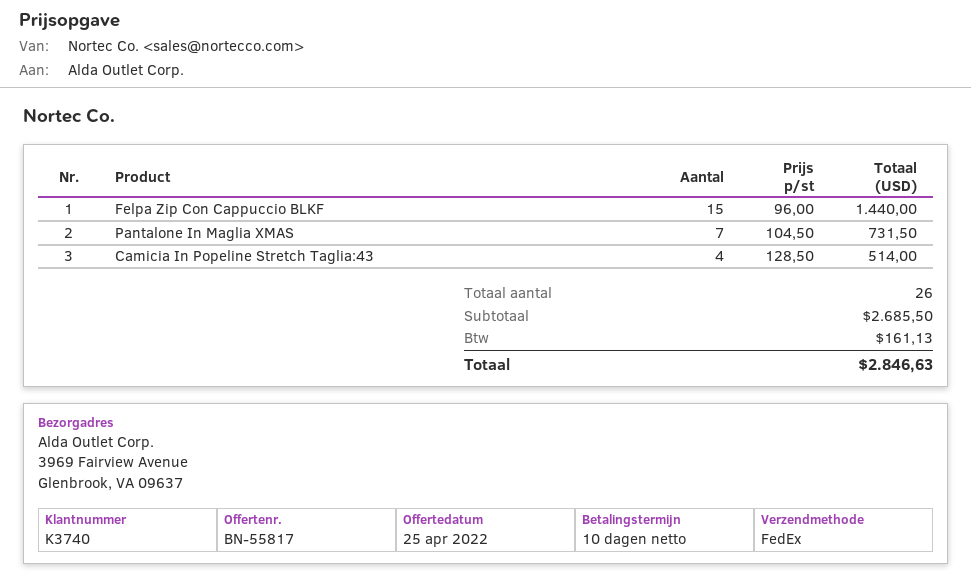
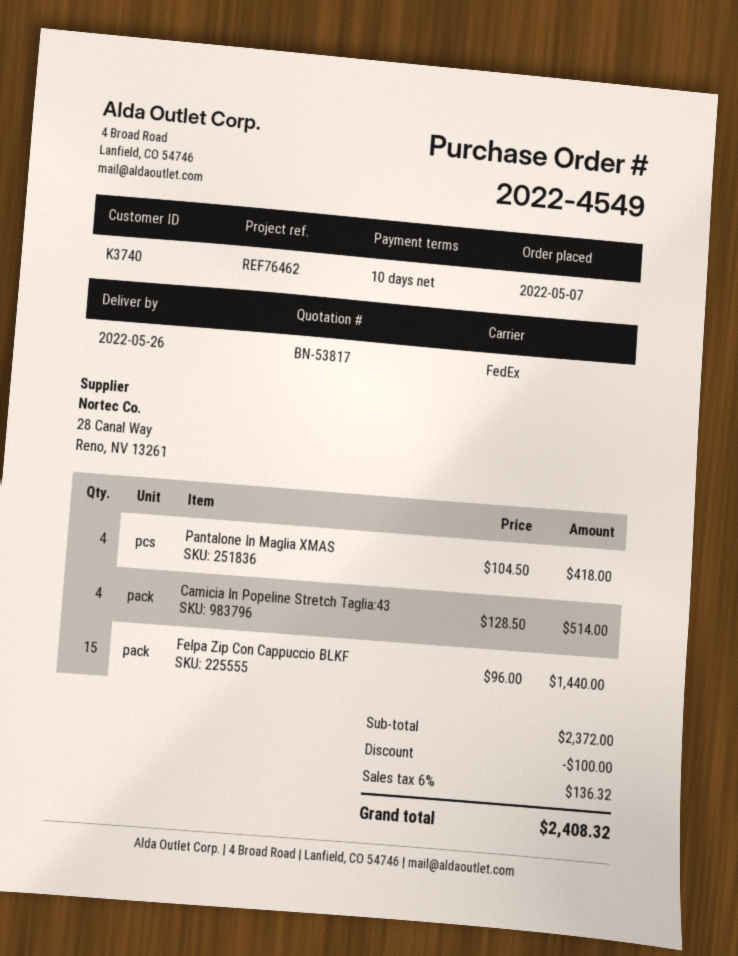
quote number: BN-55817 -> BN-53817
Pantalone In Maglia XMAS: 7 x 104.50 = 731.50 -> 4 x 104.50 = 418.00
subtotal: 2685.50 -> 2372.00
discount: none -> 100.00
tax: 161.13 -> 136.32
total: 2846.63 -> 2408.32

